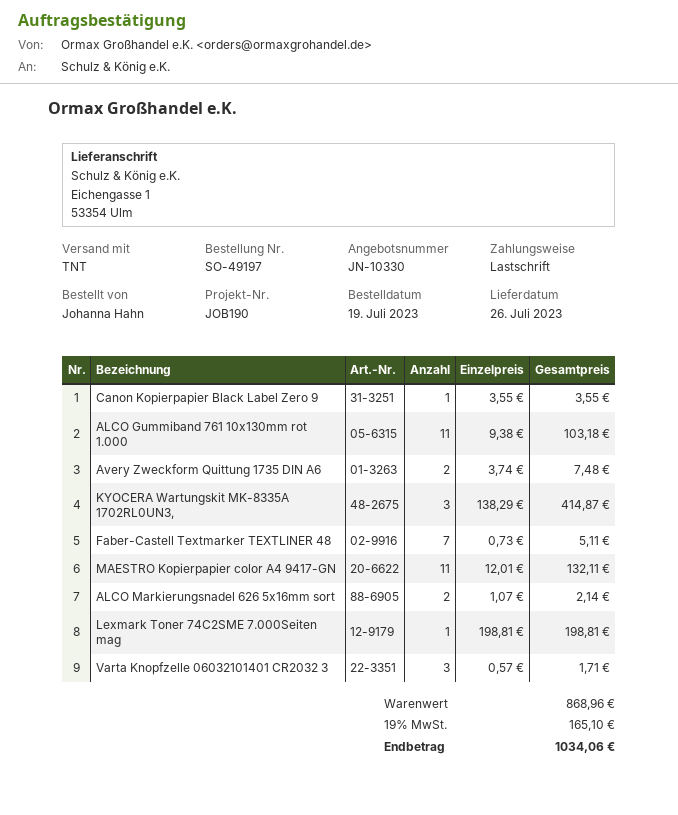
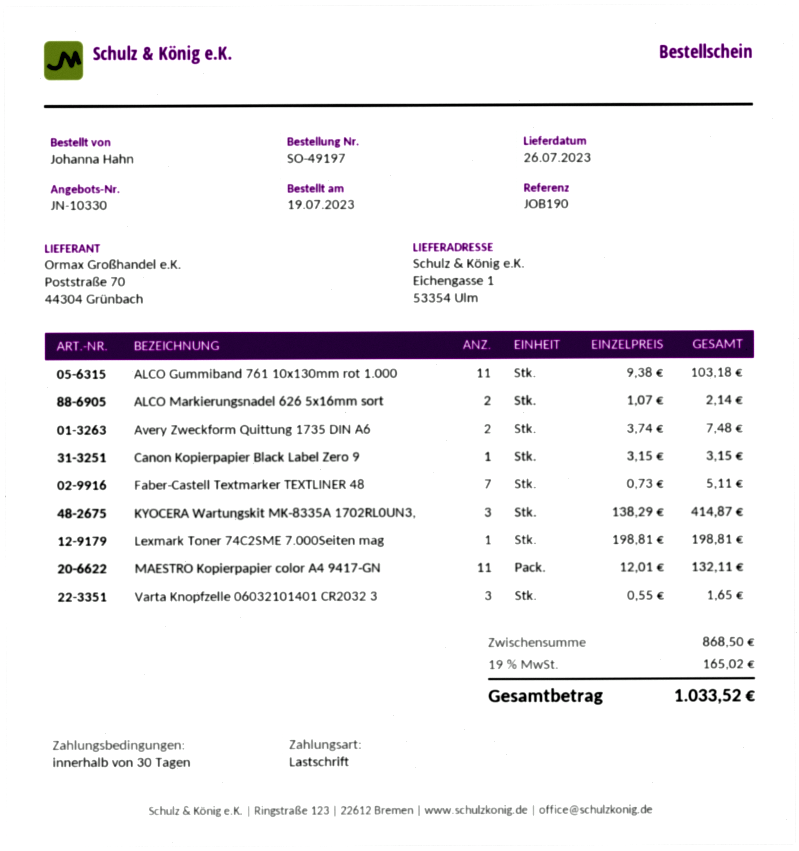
Canon Kopierpapier Black Label Zero 9: 1 x 3.55 = 3.55 -> 1 x 3.15 = 3.15
Varta Knopfzelle 06032101401 CR2032 3: 3 x 0.57 = 1.71 -> 3 x 0.55 = 1.65
subtotal: 868.96 -> 868.50
tax: 19% = 165.10 -> 19% = 165.02
total: 1034.06 -> 1033.52

